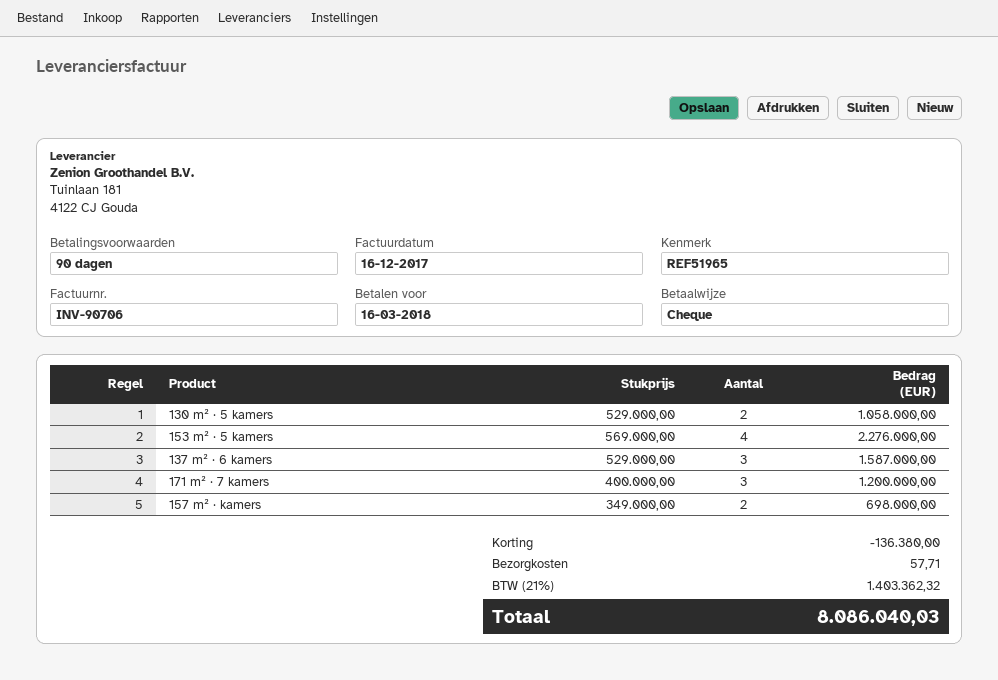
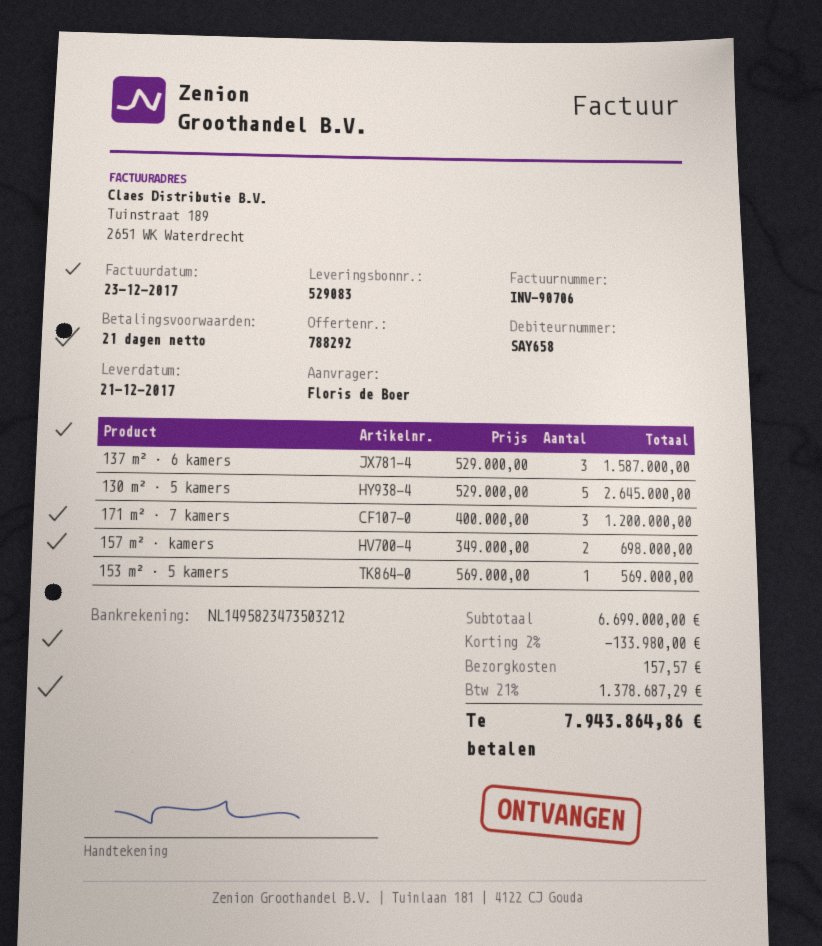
invoice date: 2017-12-16 -> 2017-12-23
payment terms: 90 days -> 21 days
130 m² · 5 kamers: 2 x 529000.00 = 1058000.00 -> 5 x 529000.00 = 2645000.00
153 m² · 5 kamers: 4 x 569000.00 = 2276000.00 -> 1 x 569000.00 = 569000.00
discount: 136380.00 -> 133980.00
shipping: 57.71 -> 157.57
tax: 21% = 1403362.32 -> 21% = 1378687.29
total: 8086040.03 -> 7943864.86

